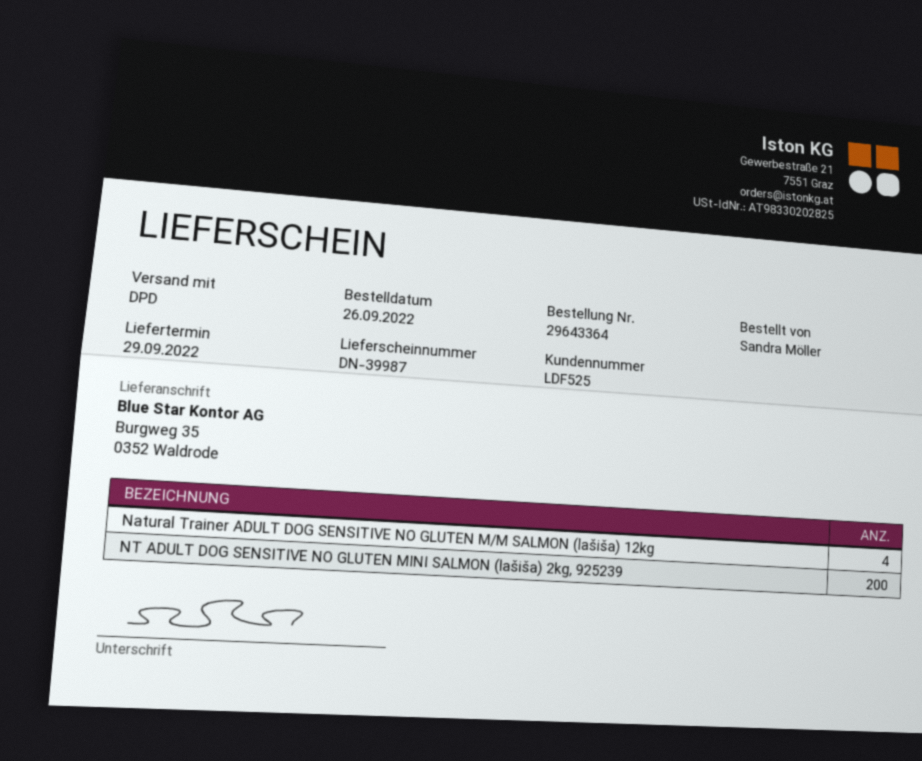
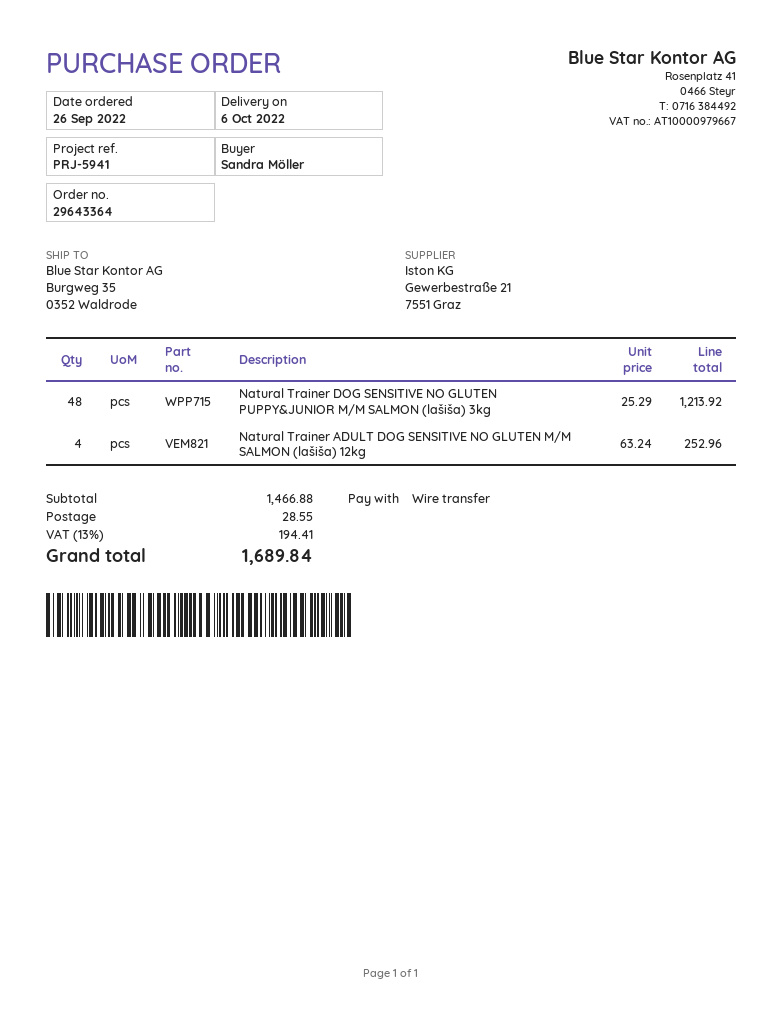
delivery date: 2022-09-29 -> 2022-10-06
NT ADULT DOG SENSITIVE NO GLUTEN MINI SALMON (lašiša) 2kg, 925239: 200 -> none
Natural Trainer DOG SENSITIVE NO GLUTEN PUPPY&JUNIOR M/M SALMON (lašiša) 3kg: none -> 48

